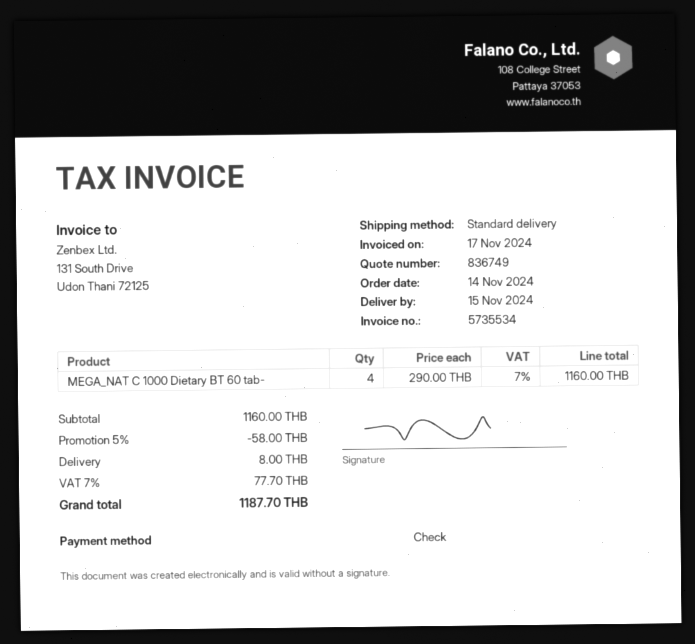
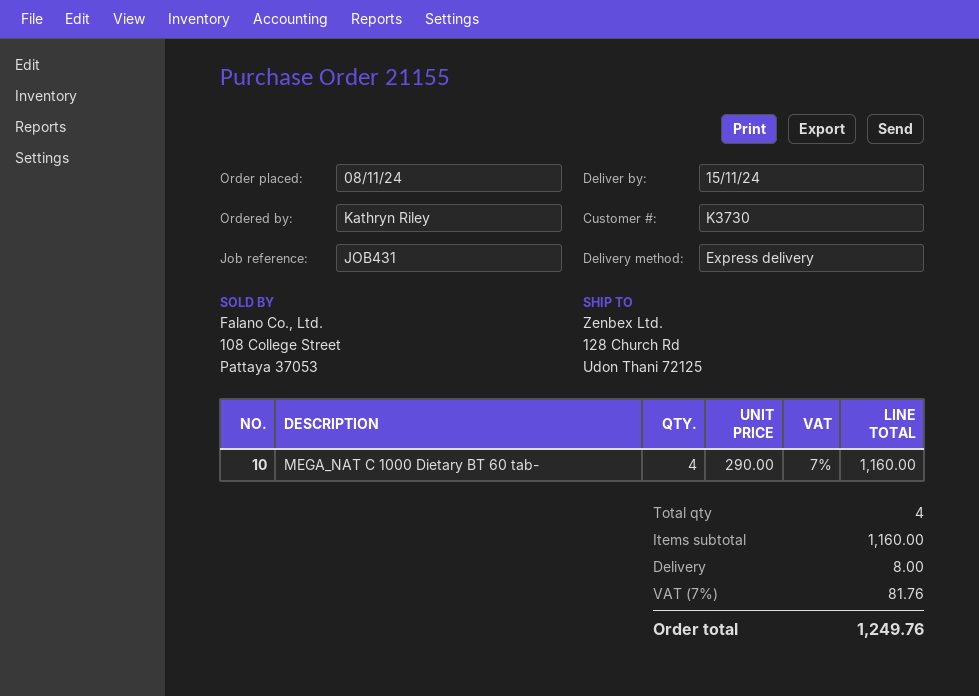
order date: 2024-11-14 -> 2024-11-08
shipping method: standard -> express
discount: 5% = 58.00 -> none
tax: 7% = 77.70 -> 7% = 81.76
total: 1187.70 -> 1249.76

